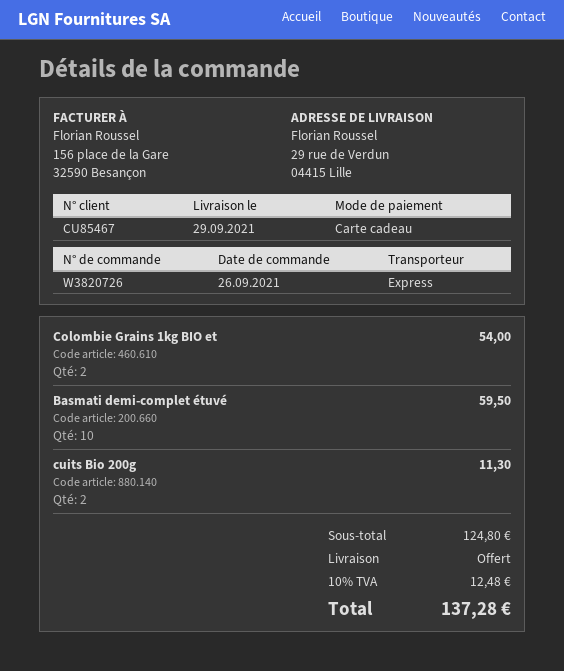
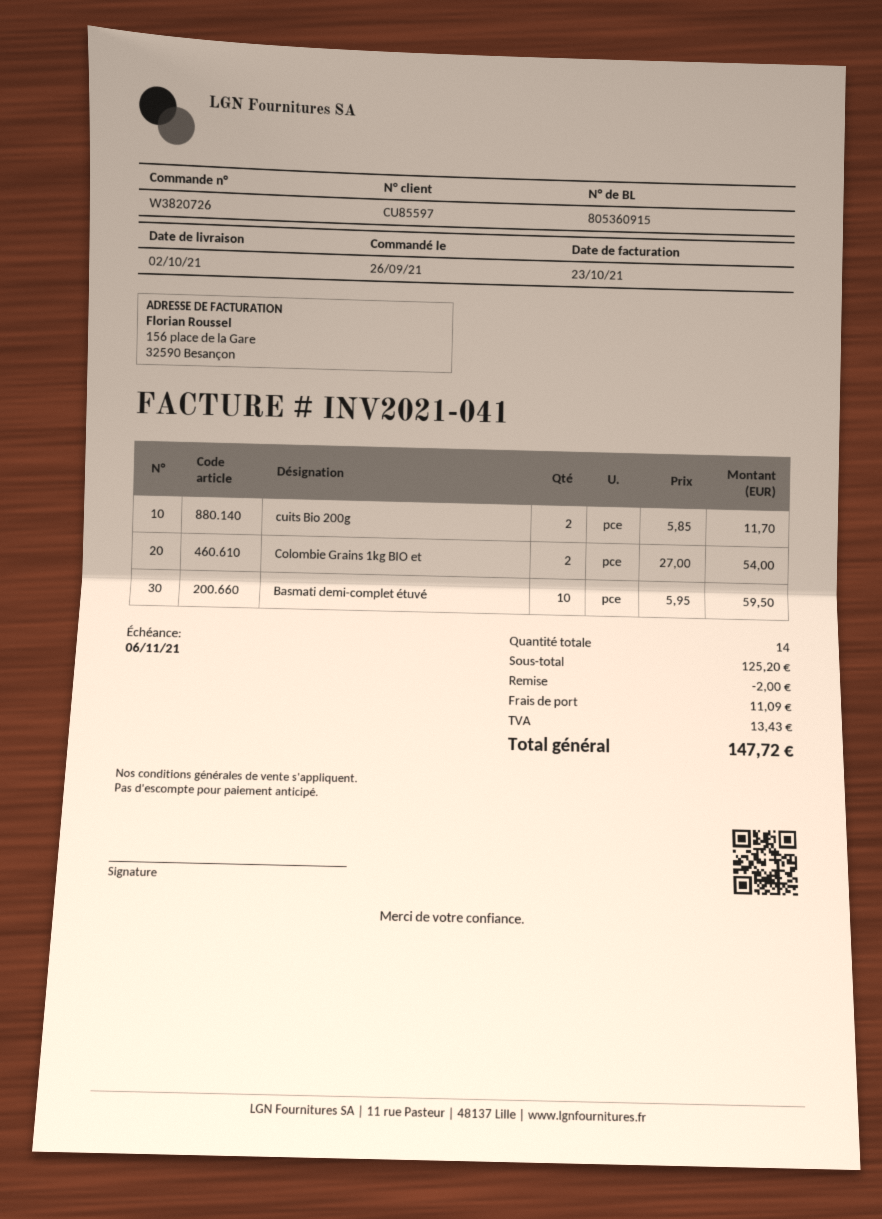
delivery date: 2021-09-29 -> 2021-10-02
customer number: CU85467 -> CU85597
cuits Bio 200g: 2 for 11.30 -> 2 for 11.70
subtotal: 124.80 -> 125.20
discount: none -> 2.00
shipping: 0.00 -> 11.09
tax: 12.48 -> 13.43
total: 137.28 -> 147.72

